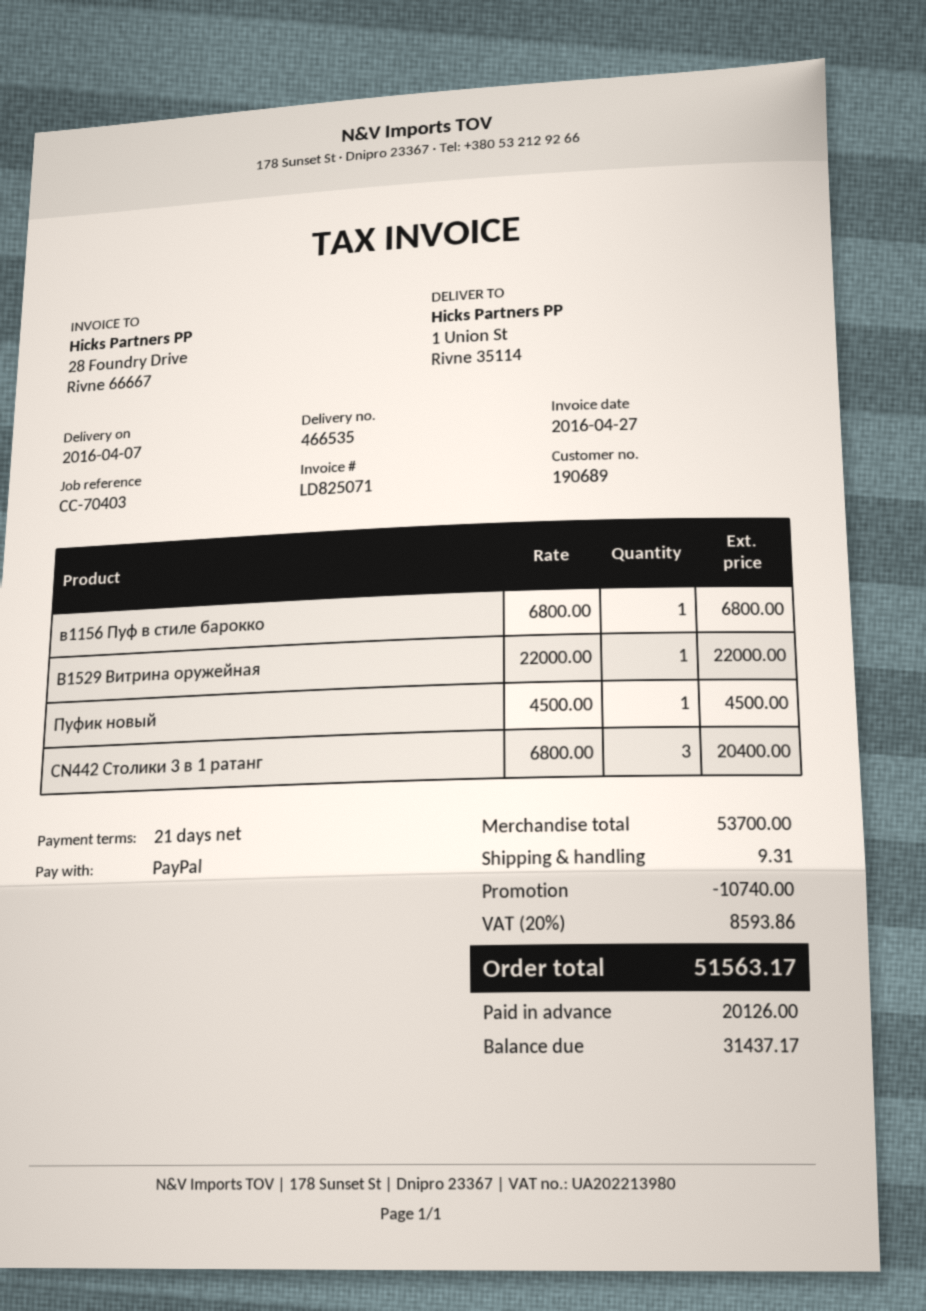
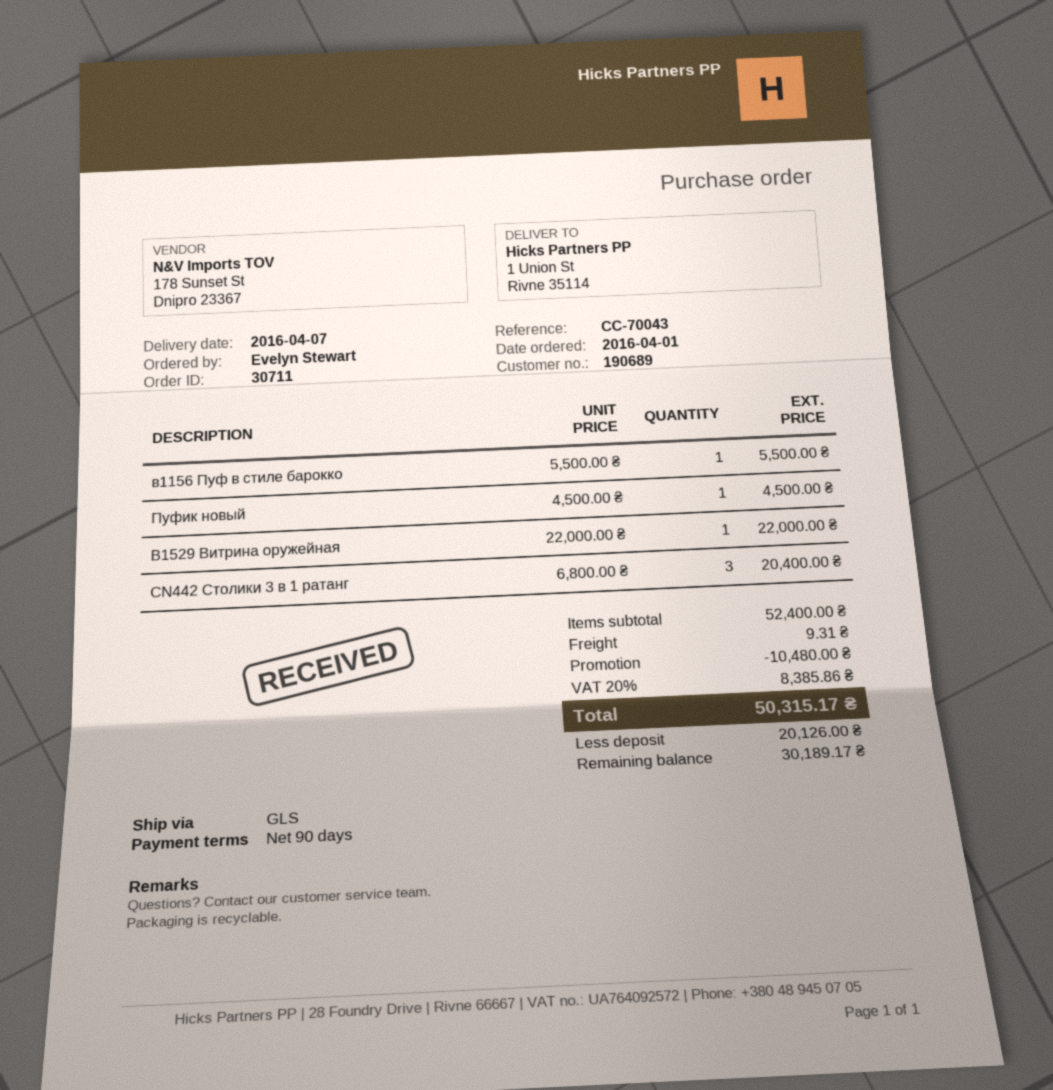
payment terms: 21 days -> 90 days
reference: CC-70403 -> CC-70043
в1156 Пуф в стиле барокко: 1 x 6800.00 = 6800.00 -> 1 x 5500.00 = 5500.00
subtotal: 53700.00 -> 52400.00
discount: 10740.00 -> 10480.00
tax: 20% = 8593.86 -> 20% = 8385.86
total: 51563.17 -> 50315.17
balance: 31437.17 -> 30189.17

